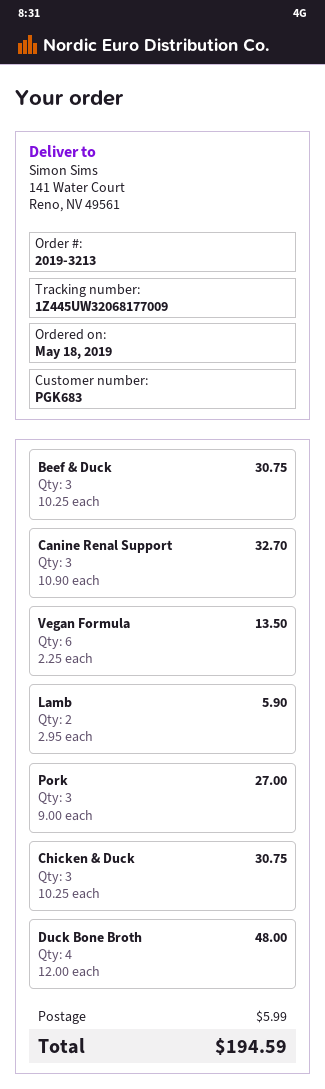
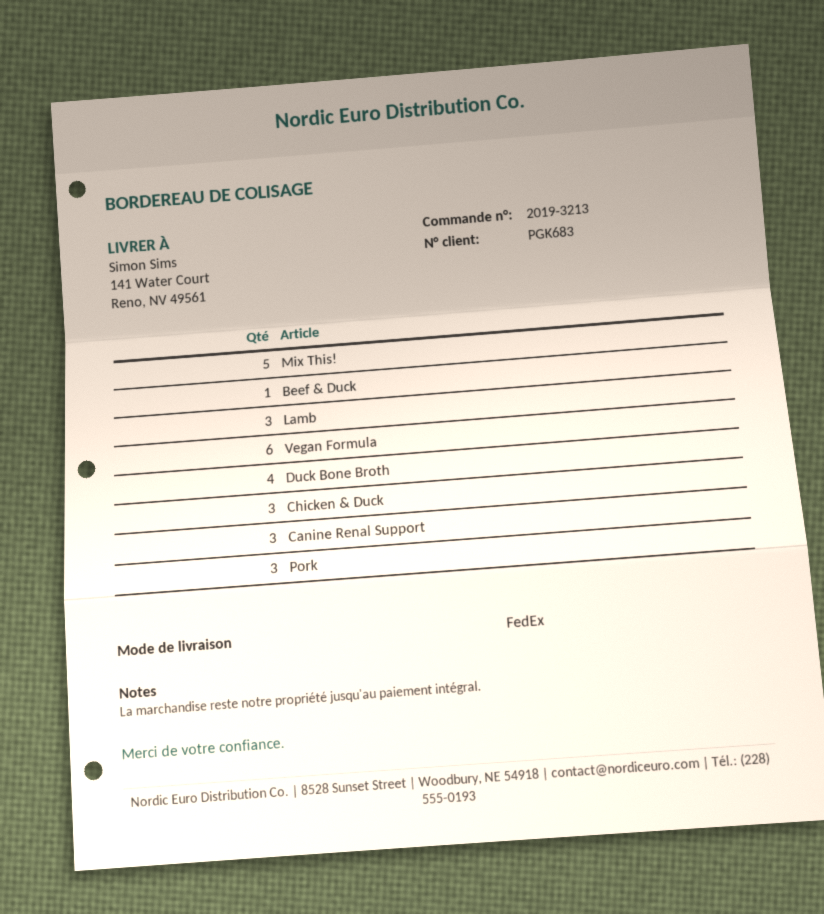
Beef & Duck: 3 -> 1
Lamb: 2 -> 3
Mix This!: none -> 5

